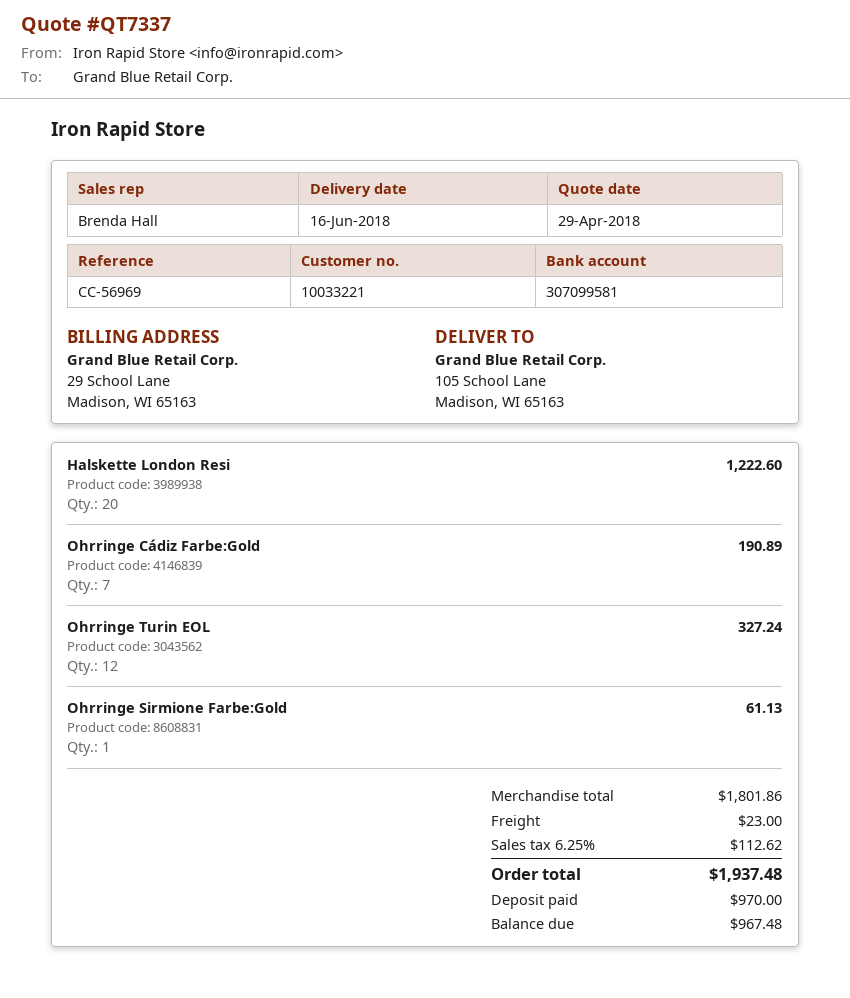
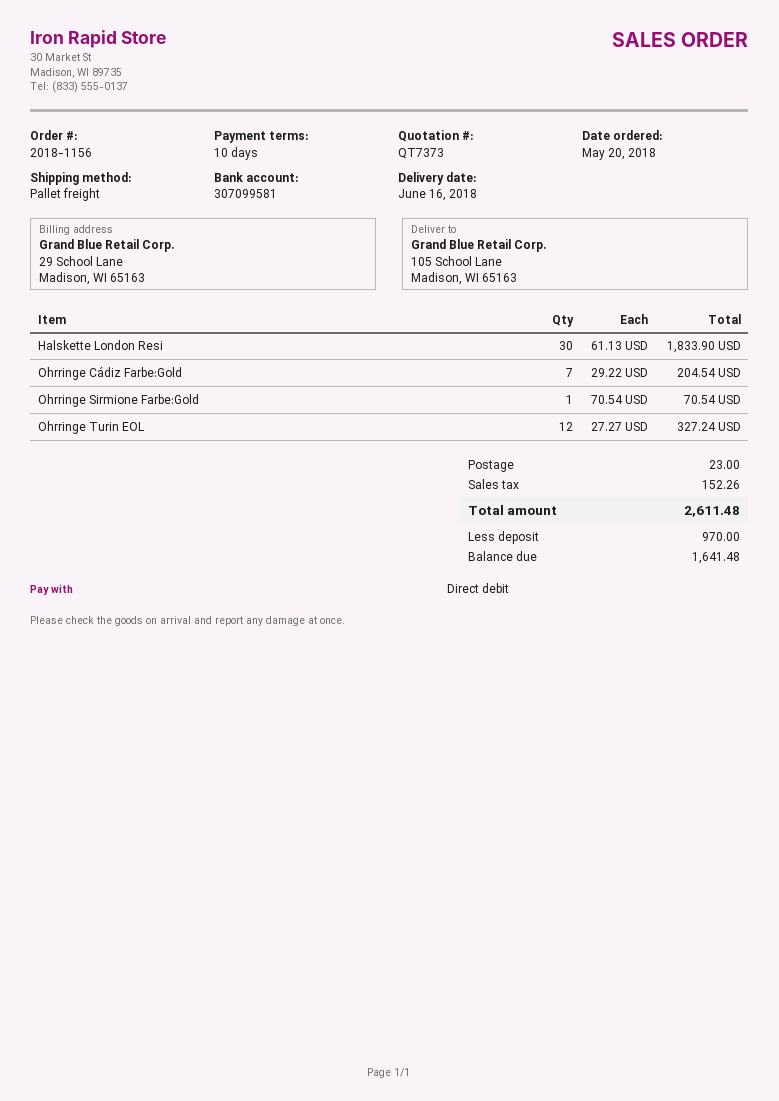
quote number: QT7337 -> QT7373
Halskette London Resi: 20 for 1222.60 -> 30 for 1833.90
Ohrringe Cádiz Farbe:Gold: 7 for 190.89 -> 7 for 204.54
Ohrringe Sirmione Farbe:Gold: 1 for 61.13 -> 1 for 70.54
tax: 112.62 -> 152.26
total: 1937.48 -> 2611.48
balance: 967.48 -> 1641.48

